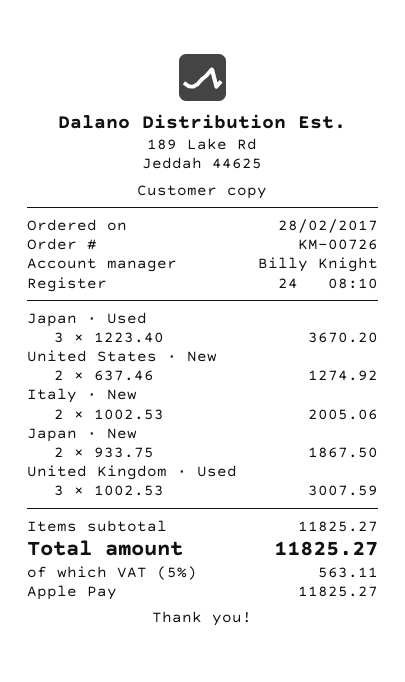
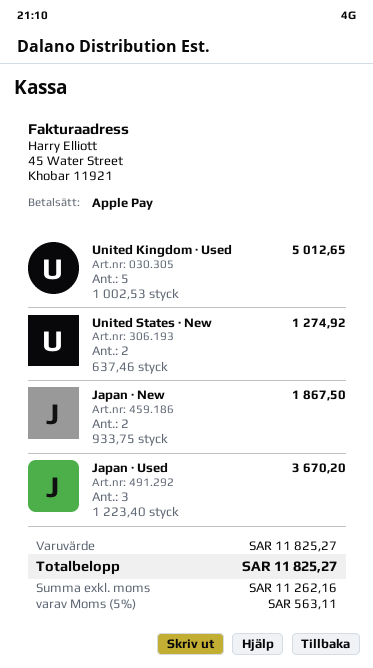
Italy · New: 2 x 1002.53 = 2005.06 -> none
United Kingdom · Used: 3 x 1002.53 = 3007.59 -> 5 x 1002.53 = 5012.65

